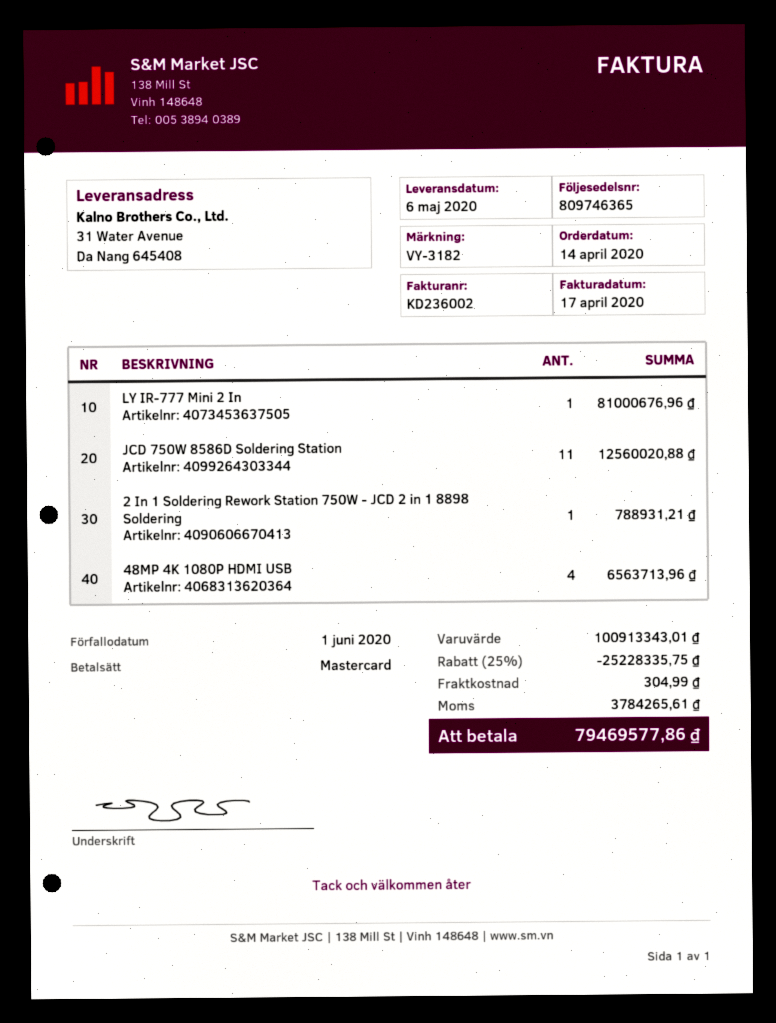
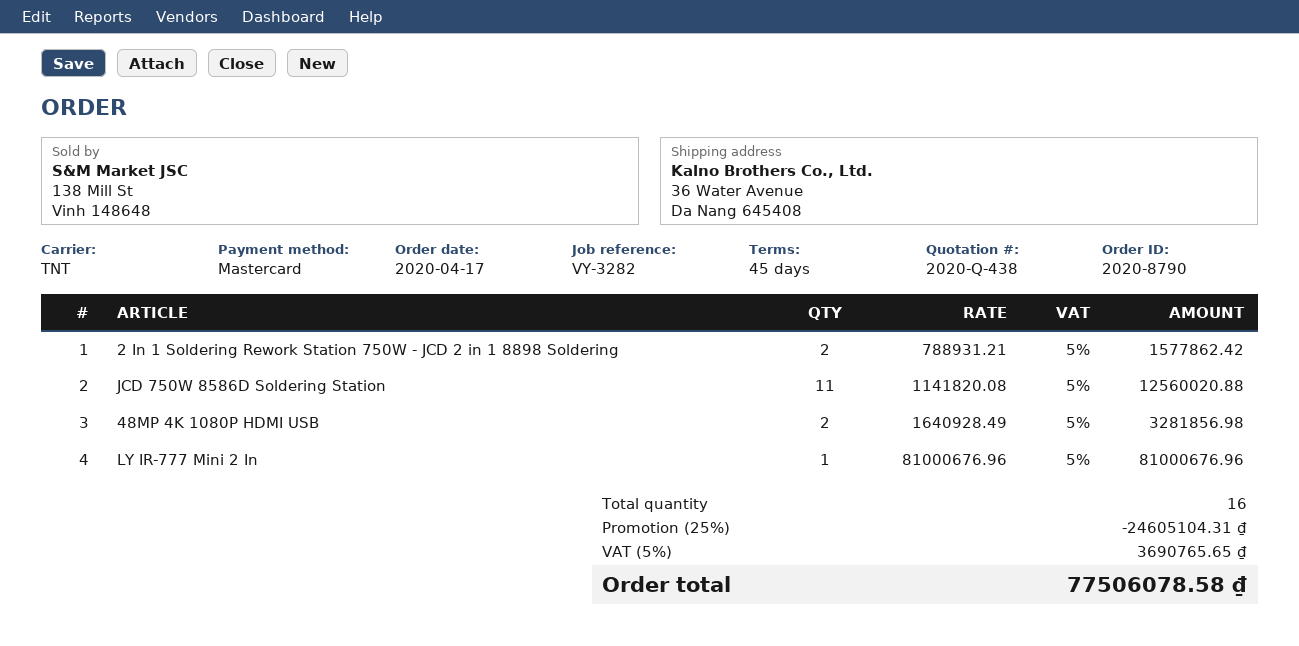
order date: 2020-04-14 -> 2020-04-17
reference: VY-3182 -> VY-3282
ship to: 31 Water Avenue, Da Nang 645408 -> 36 Water Avenue, Da Nang 645408
2 In 1 Soldering Rework Station 750W - JCD 2 in 1 8898 Soldering: 1 for 788931.21 -> 2 for 1577862.42
48MP 4K 1080P HDMI USB: 4 for 6563713.96 -> 2 for 3281856.98
discount: 25% = 25228335.75 -> 25% = 24605104.31
shipping: 304.99 -> none
tax: 3784265.61 -> 3690765.65
total: 79469577.86 -> 77506078.58

